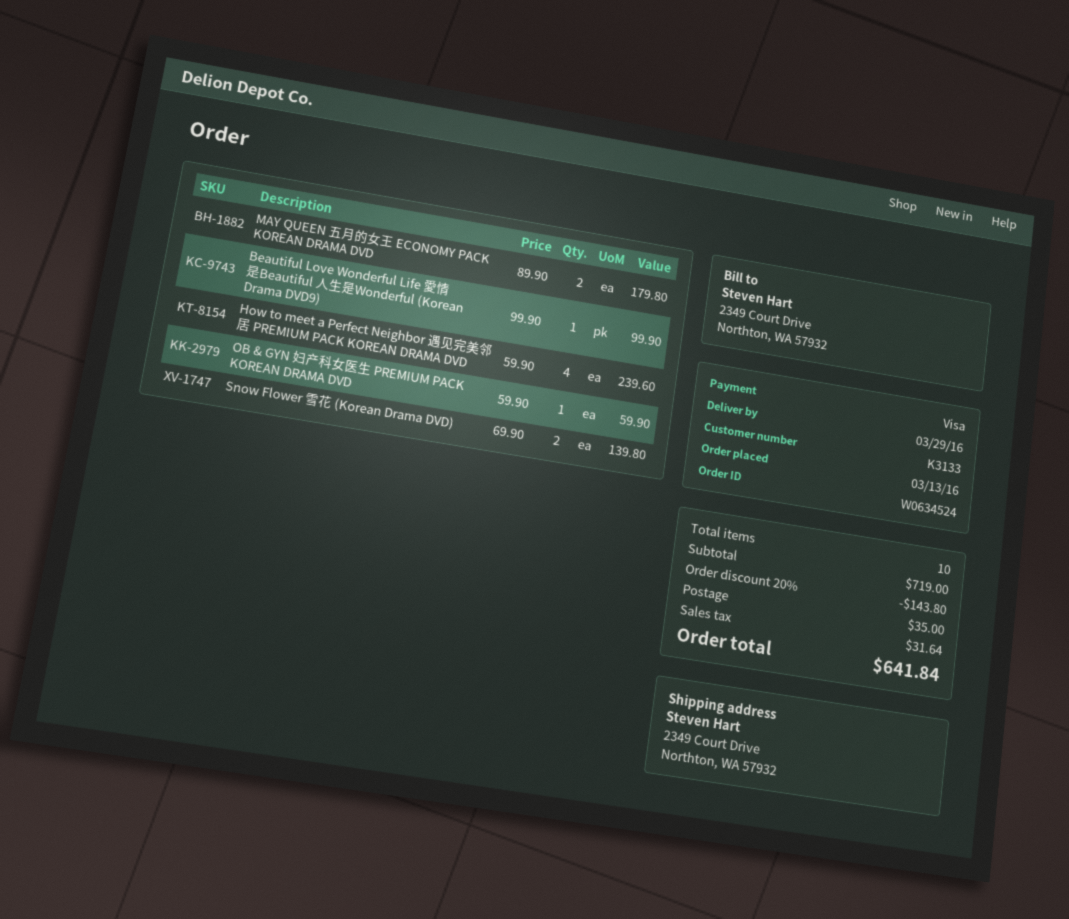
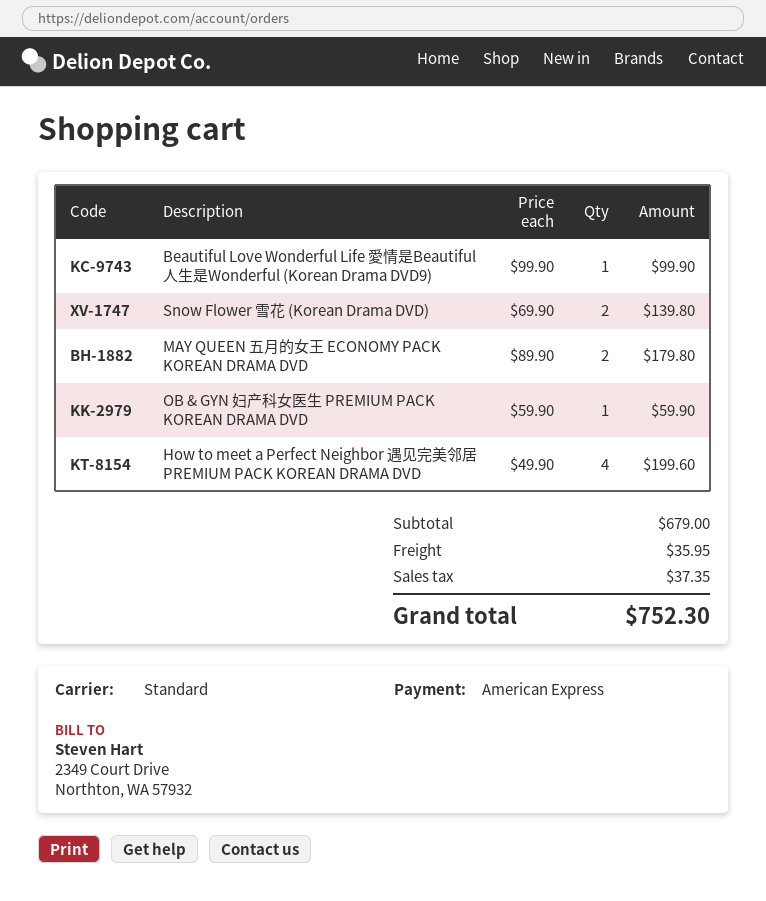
payment method: Visa -> American Express
How to meet a Perfect Neighbor 遇见完美邻居 PREMIUM PACK KOREAN DRAMA DVD: 4 x 59.90 = 239.60 -> 4 x 49.90 = 199.60
subtotal: 719.00 -> 679.00
discount: 20% = 143.80 -> none
shipping: 35.00 -> 35.95
tax: 31.64 -> 37.35
total: 641.84 -> 752.30

